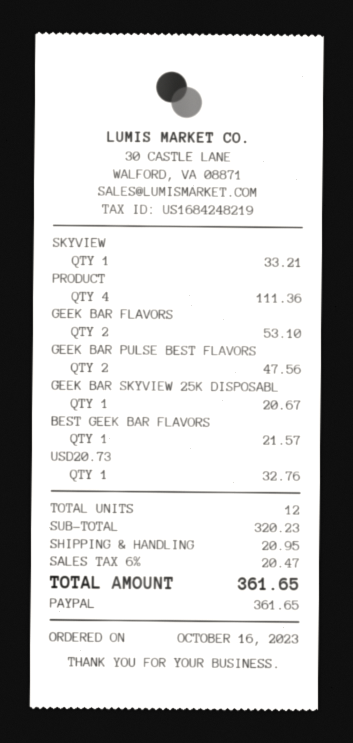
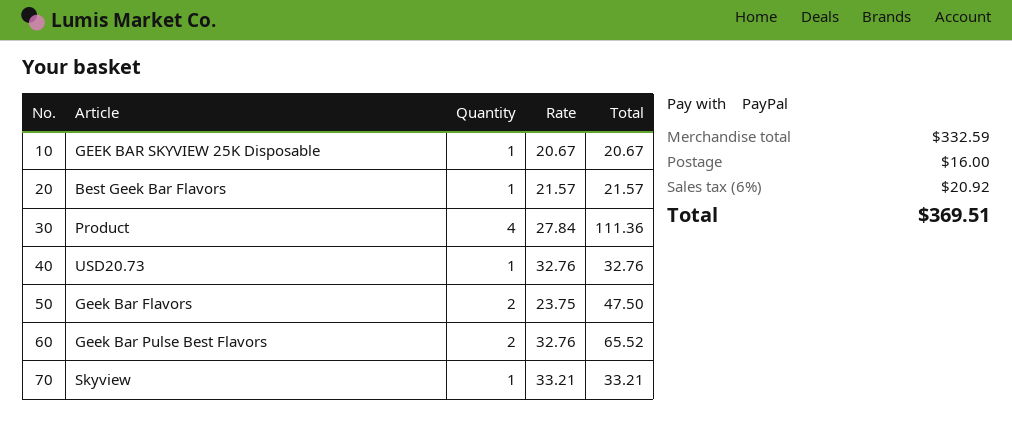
GEEK BAR FLAVORS: 2 for 53.10 -> 2 for 47.50
GEEK BAR PULSE BEST FLAVORS: 2 for 47.56 -> 2 for 65.52
subtotal: 320.23 -> 332.59
shipping: 20.95 -> 16.00
tax: 6% = 20.47 -> 6% = 20.92
total: 361.65 -> 369.51

